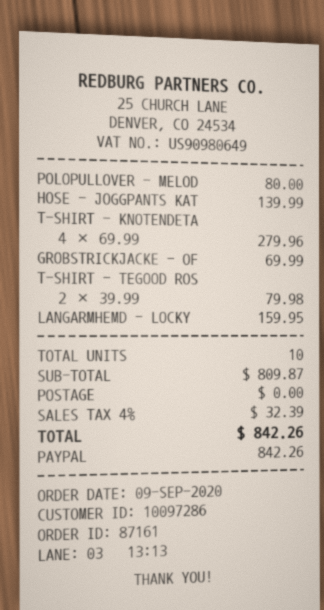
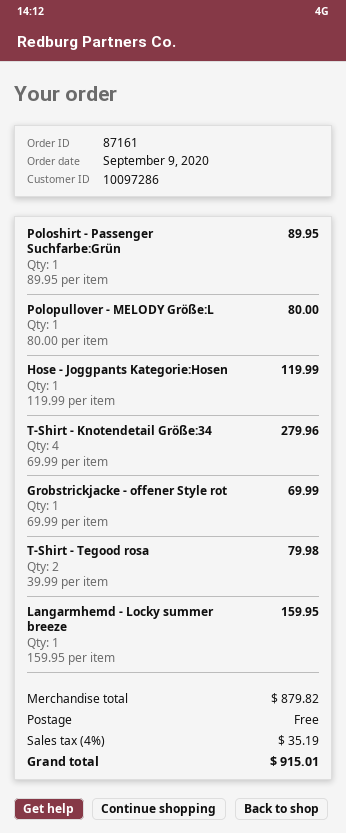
HOSE - JOGGPANTS KAT: 1 x 139.99 = 139.99 -> 1 x 119.99 = 119.99
Poloshirt - Passenger Suchfarbe:Grün: none -> 1 x 89.95 = 89.95
subtotal: 809.87 -> 879.82
tax: 4% = 32.39 -> 4% = 35.19
total: 842.26 -> 915.01

